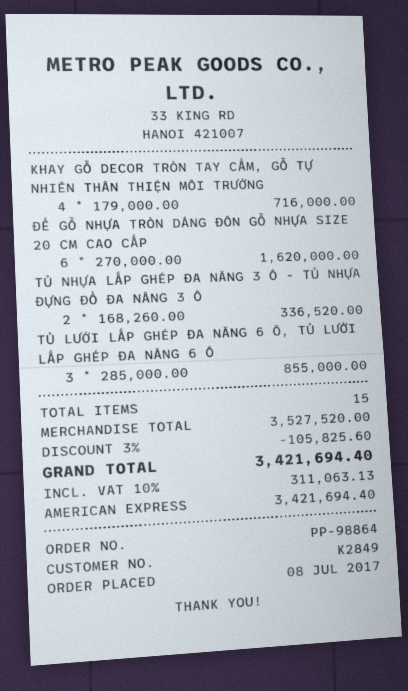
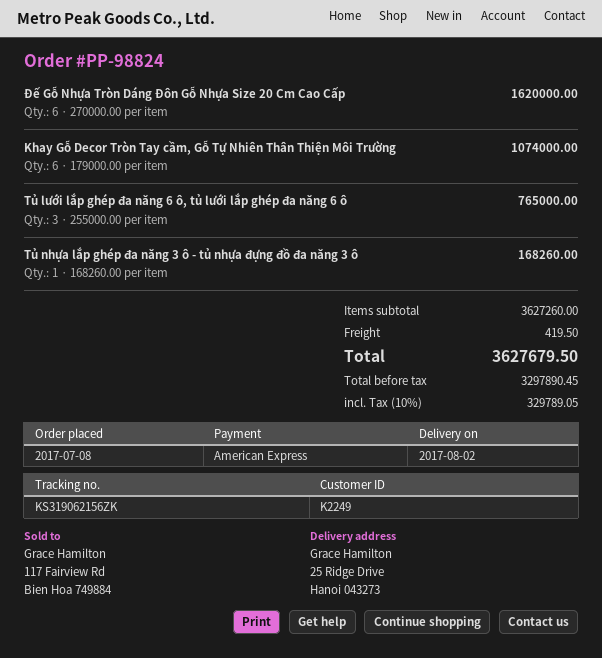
order number: PP-98864 -> PP-98824
customer number: K2849 -> K2249
KHAY GỖ DECOR TRÒN TAY CẦM, GỖ TỰ NHIÊN THÂN THIỆN MÔI TRƯỜNG: 4 x 179000.00 = 716000.00 -> 6 x 179000.00 = 1074000.00
TỦ NHỰA LẮP GHÉP ĐA NĂNG 3 Ô - TỦ NHỰA ĐỰNG ĐỒ ĐA NĂNG 3 Ô: 2 x 168260.00 = 336520.00 -> 1 x 168260.00 = 168260.00
TỦ LƯỚI LẮP GHÉP ĐA NĂNG 6 Ô, TỦ LƯỚI LẮP GHÉP ĐA NĂNG 6 Ô: 3 x 285000.00 = 855000.00 -> 3 x 255000.00 = 765000.00
subtotal: 3527520.00 -> 3627260.00
discount: 3% = 105825.60 -> none
shipping: none -> 419.50
tax: 10% = 311063.13 -> 10% = 329789.05
total: 3421694.40 -> 3627679.50

